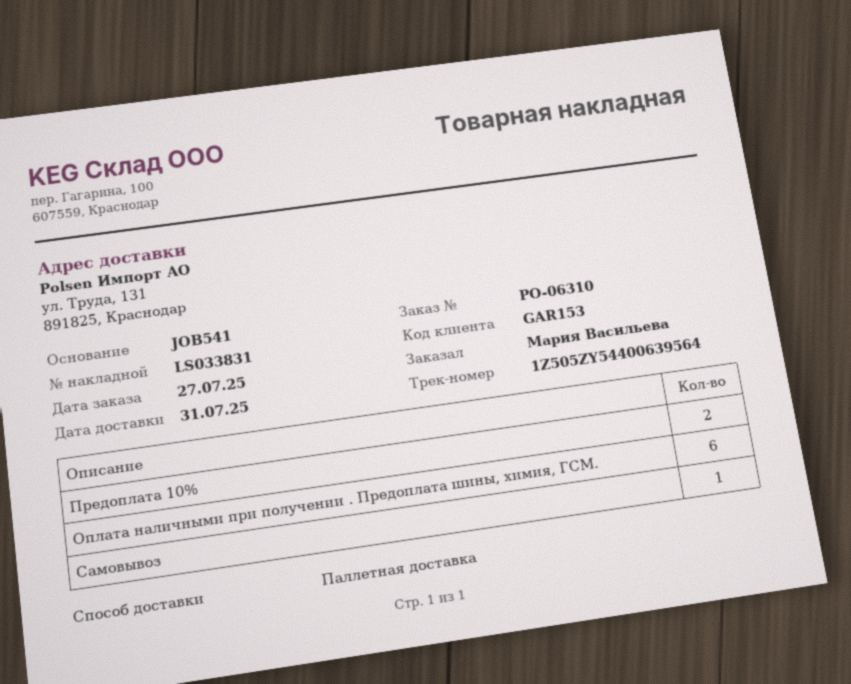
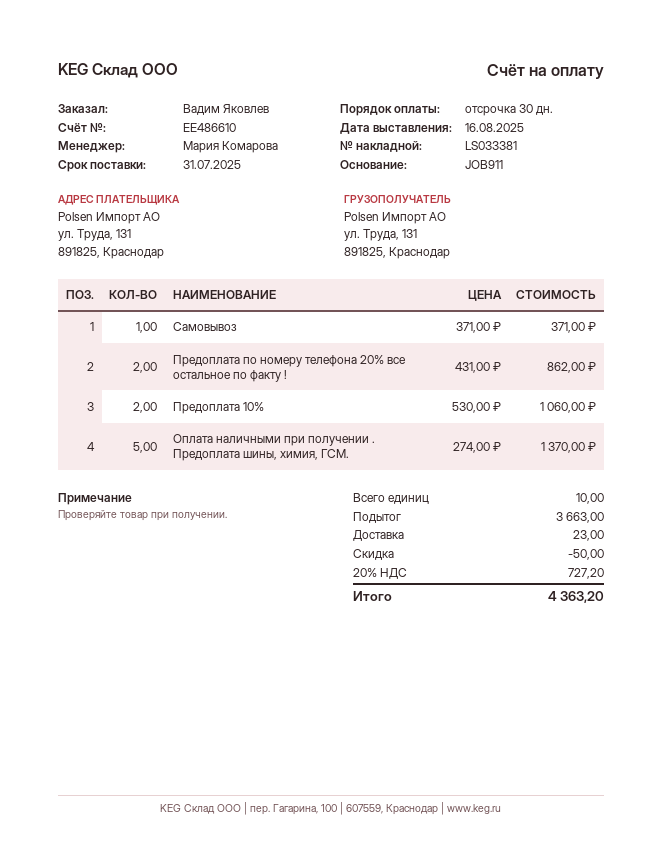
delivery note number: LS033831 -> LS033381
reference: JOB541 -> JOB911
ordered by: Мария Васильева -> Вадим Яковлев
Оплата наличными при получении . Предоплата шины, химия, ГСМ.: 6 -> 5
Предоплата по номеру телефона 20% все остальное по факту !: none -> 2

